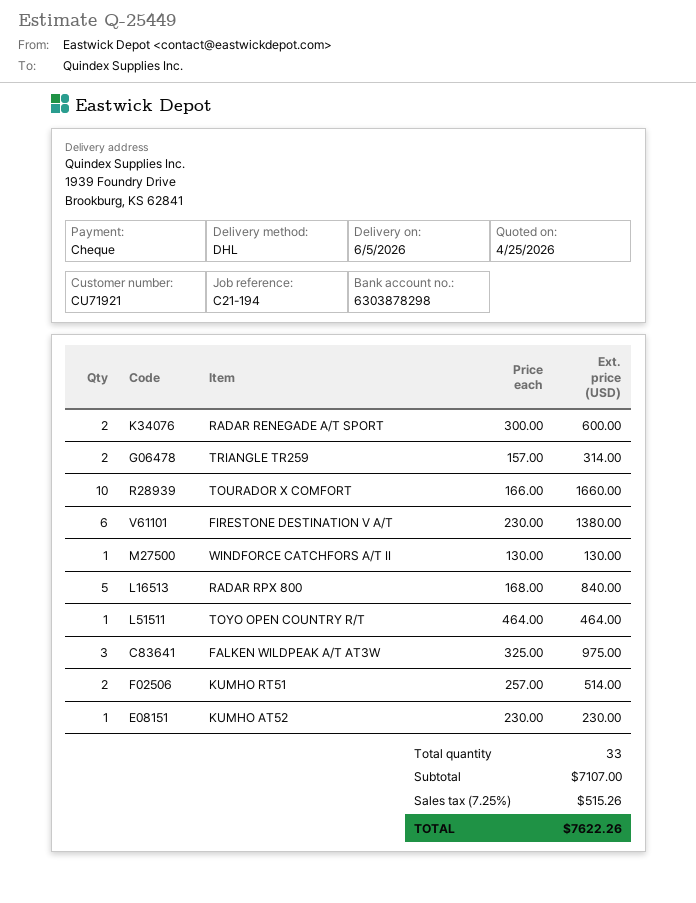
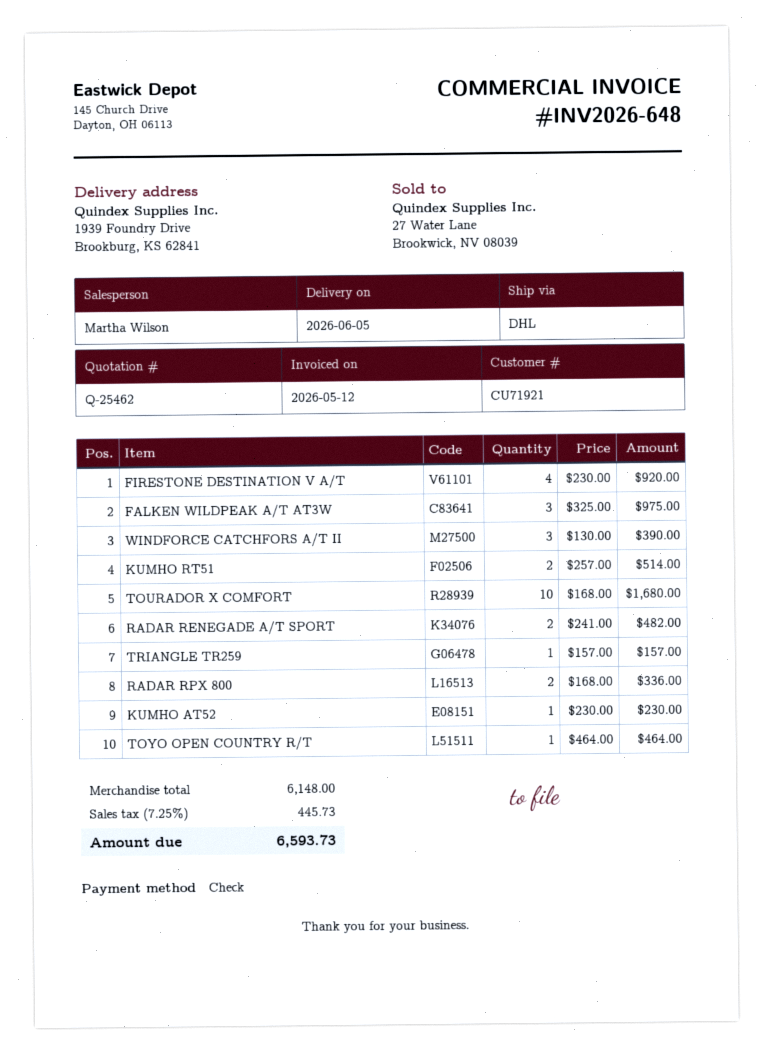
quote number: Q-25449 -> Q-25462
RADAR RENEGADE A/T SPORT: 2 x 300.00 = 600.00 -> 2 x 241.00 = 482.00
TRIANGLE TR259: 2 x 157.00 = 314.00 -> 1 x 157.00 = 157.00
TOURADOR X COMFORT: 10 x 166.00 = 1660.00 -> 10 x 168.00 = 1680.00
FIRESTONE DESTINATION V A/T: 6 x 230.00 = 1380.00 -> 4 x 230.00 = 920.00
WINDFORCE CATCHFORS A/T II: 1 x 130.00 = 130.00 -> 3 x 130.00 = 390.00
RADAR RPX 800: 5 x 168.00 = 840.00 -> 2 x 168.00 = 336.00
subtotal: 7107.00 -> 6148.00
tax: 7.25% = 515.26 -> 7.25% = 445.73
total: 7622.26 -> 6593.73

